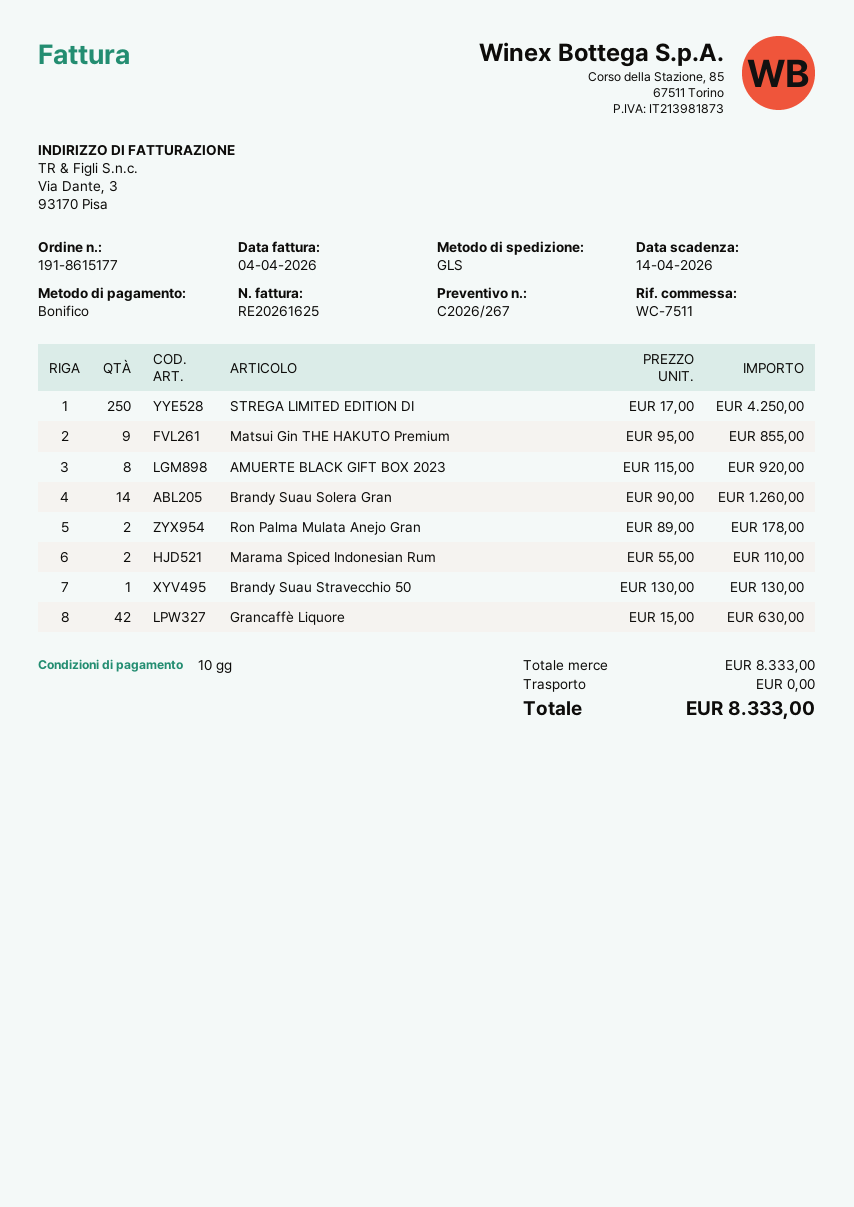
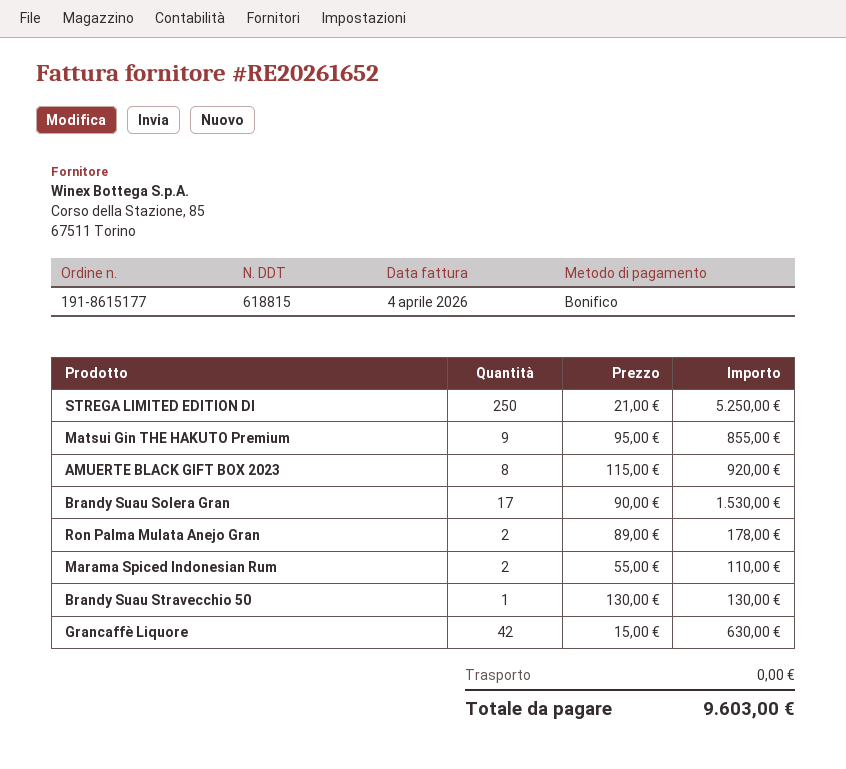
invoice number: RE20261625 -> RE20261652
STREGA LIMITED EDITION DI: 250 x 17.00 = 4250.00 -> 250 x 21.00 = 5250.00
Brandy Suau Solera Gran: 14 x 90.00 = 1260.00 -> 17 x 90.00 = 1530.00
total: 8333.00 -> 9603.00

